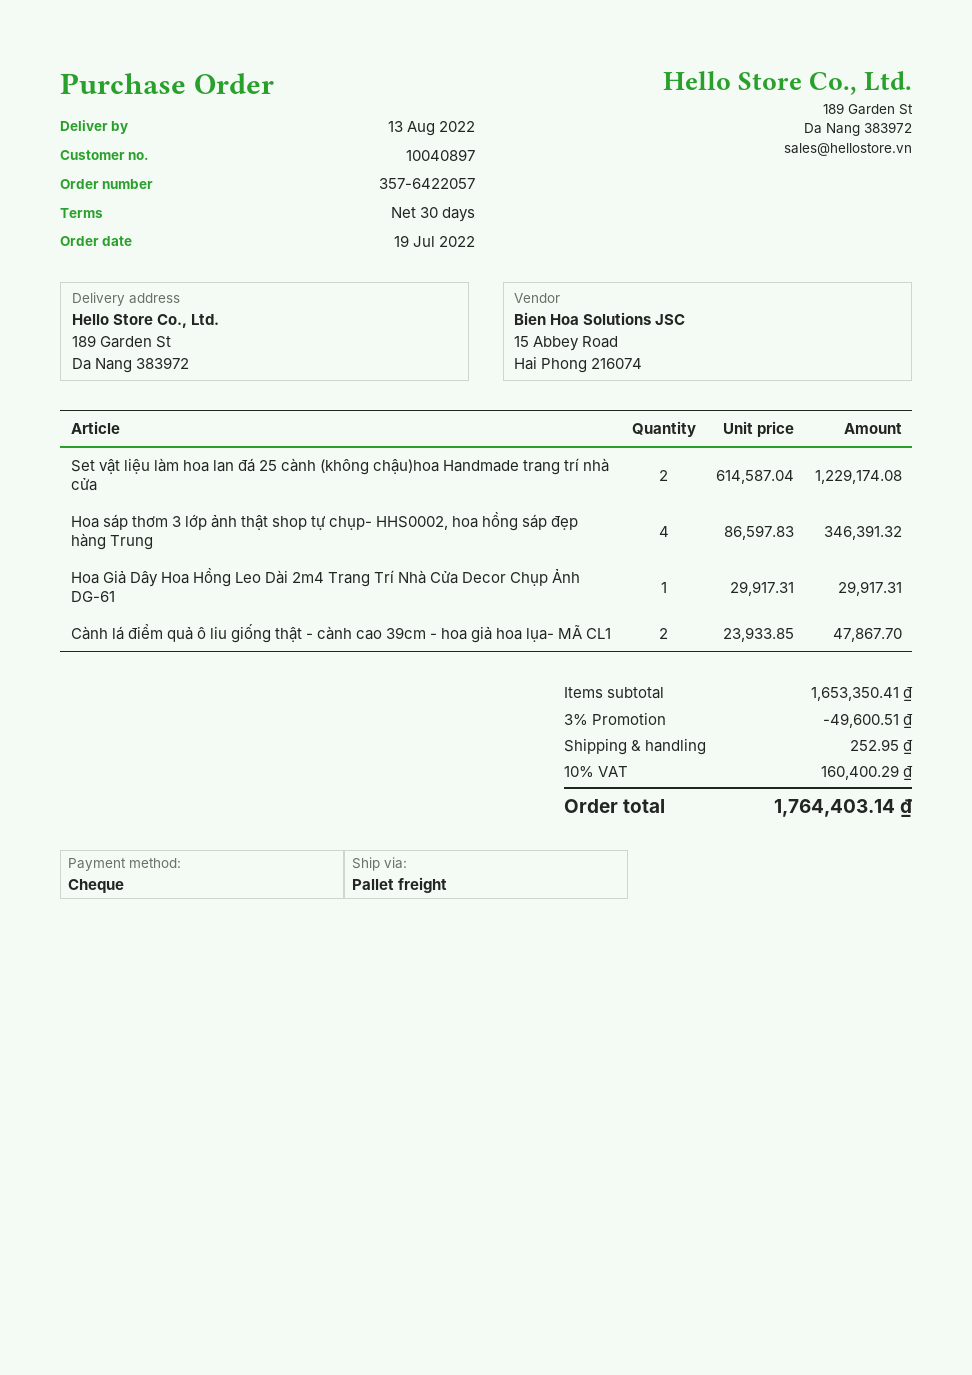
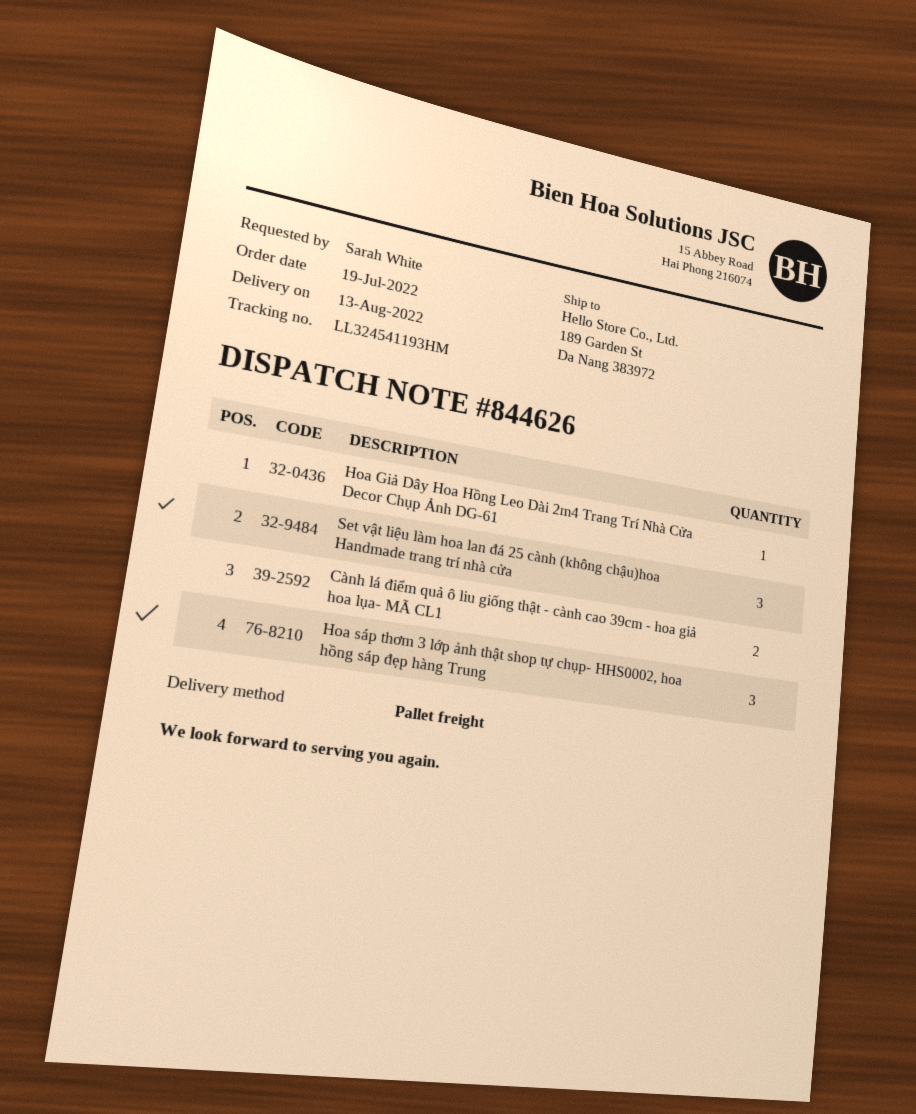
Set vật liệu làm hoa lan đá 25 cành (không chậu)hoa Handmade trang trí nhà cửa: 2 -> 3
Hoa sáp thơm 3 lớp ảnh thật shop tự chụp- HHS0002, hoa hồng sáp đẹp hàng Trung: 4 -> 3

